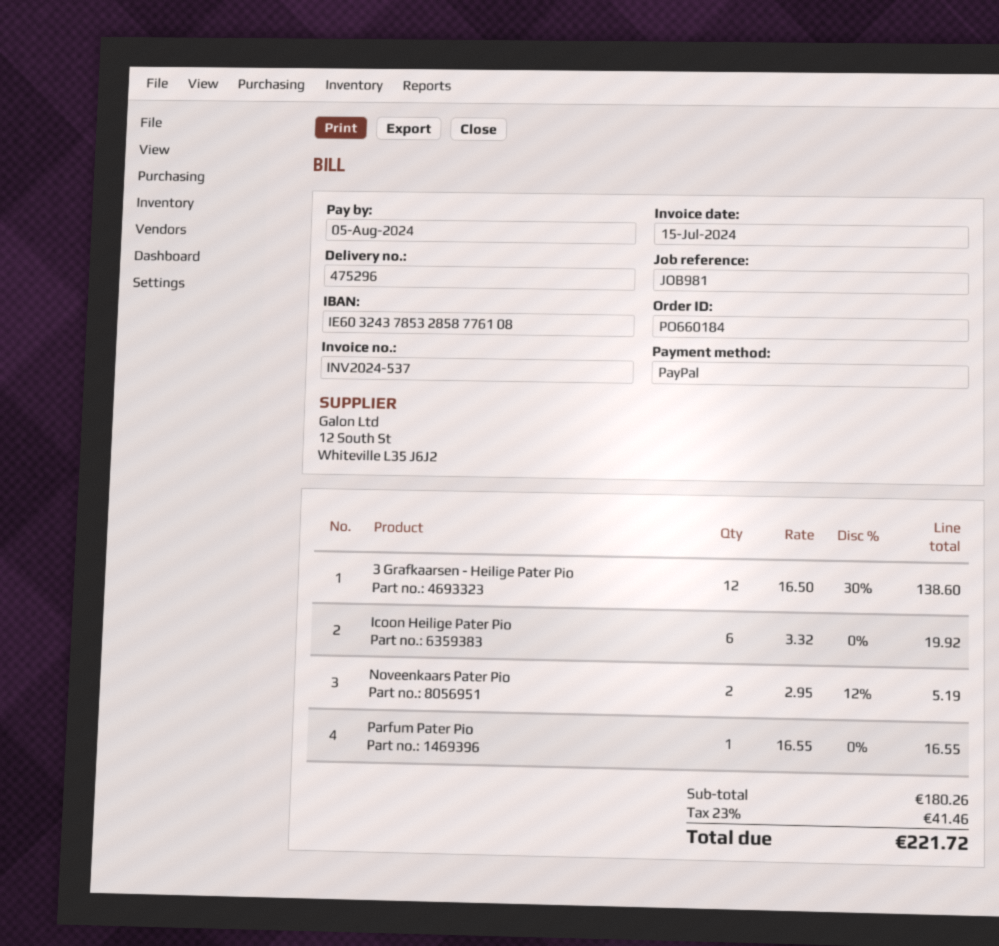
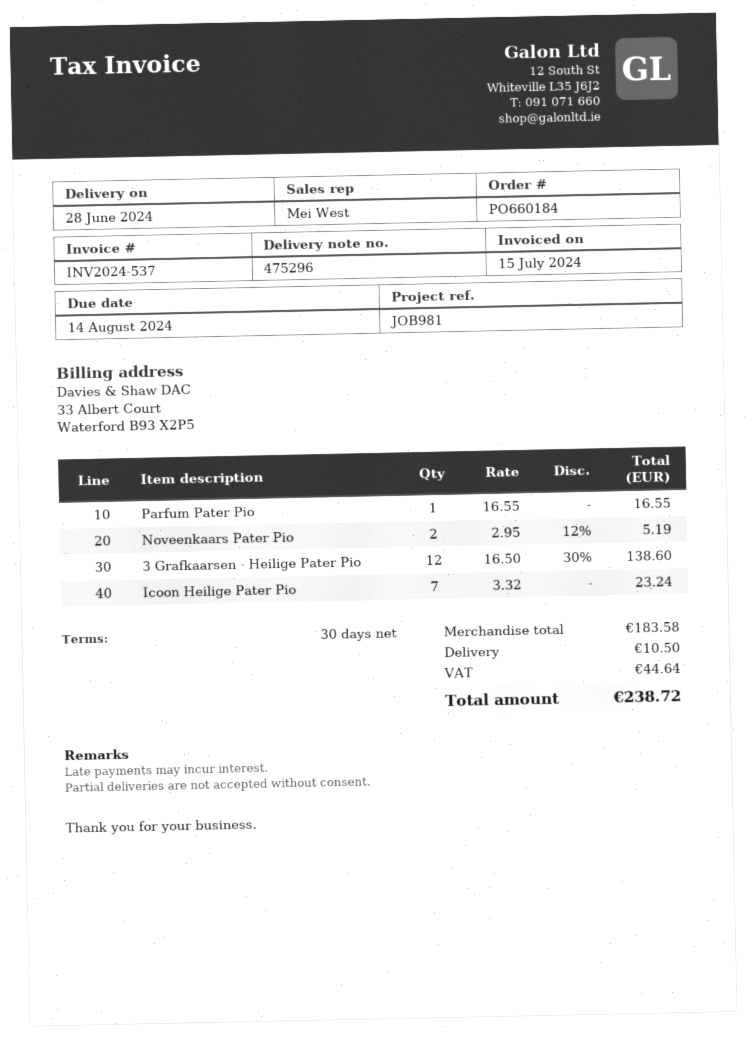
due date: 2024-08-05 -> 2024-08-14
Icoon Heilige Pater Pio: 6 x 3.32 = 19.92 -> 7 x 3.32 = 23.24
subtotal: 180.26 -> 183.58
shipping: none -> 10.50
tax: 41.46 -> 44.64
total: 221.72 -> 238.72

